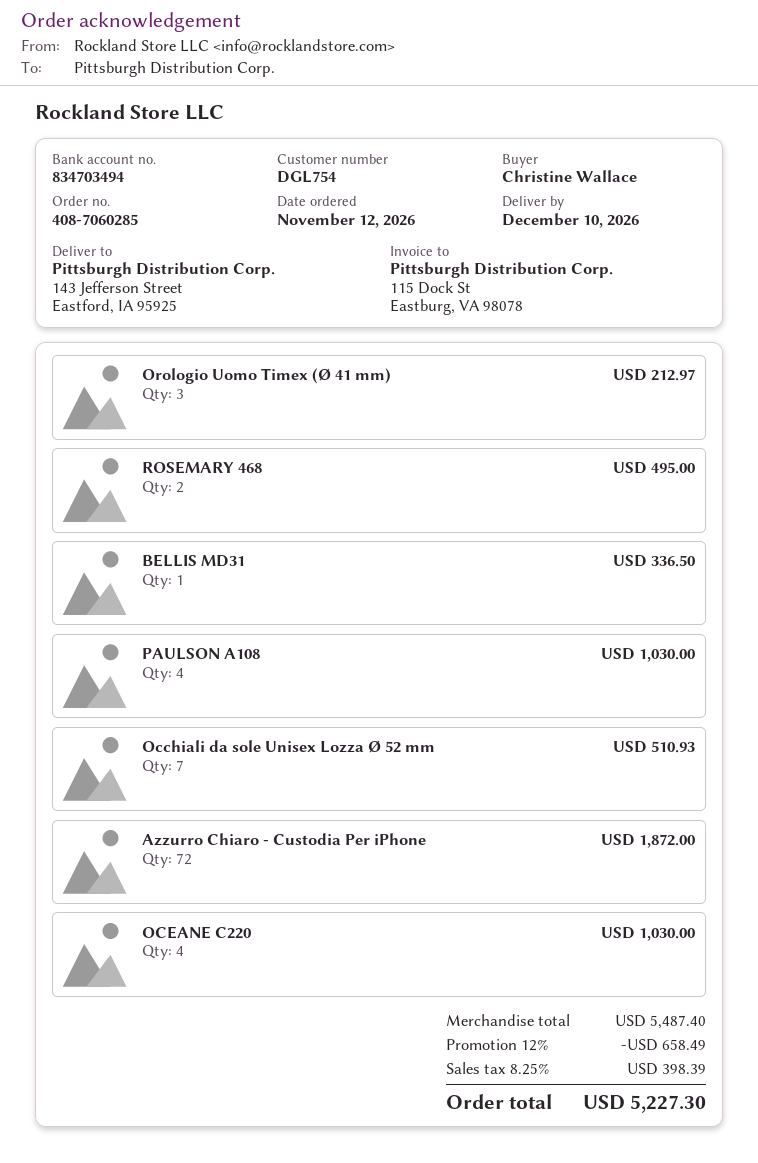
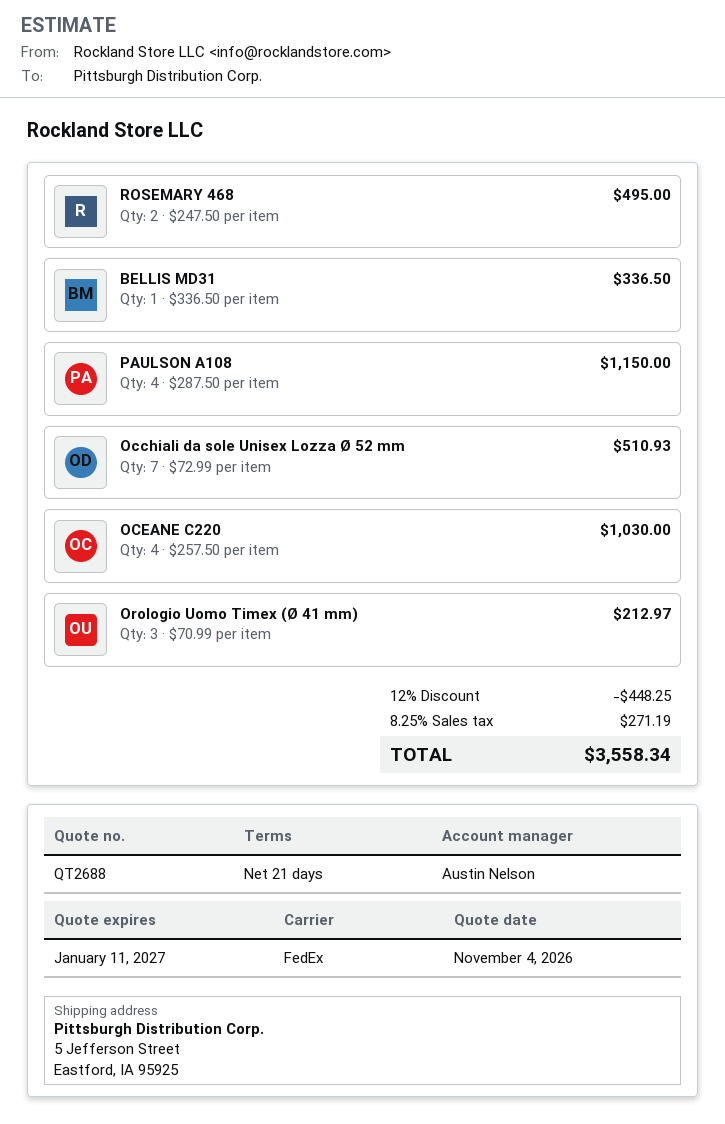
ship to: 143 Jefferson Street, Eastford, IA 95925 -> 5 Jefferson Street, Eastford, IA 95925
PAULSON A108: 4 for 1030.00 -> 4 for 1150.00
Azzurro Chiaro - Custodia Per iPhone: 72 for 1872.00 -> none
discount: 12% = 658.49 -> 12% = 448.25
tax: 8.25% = 398.39 -> 8.25% = 271.19
total: 5227.30 -> 3558.34

